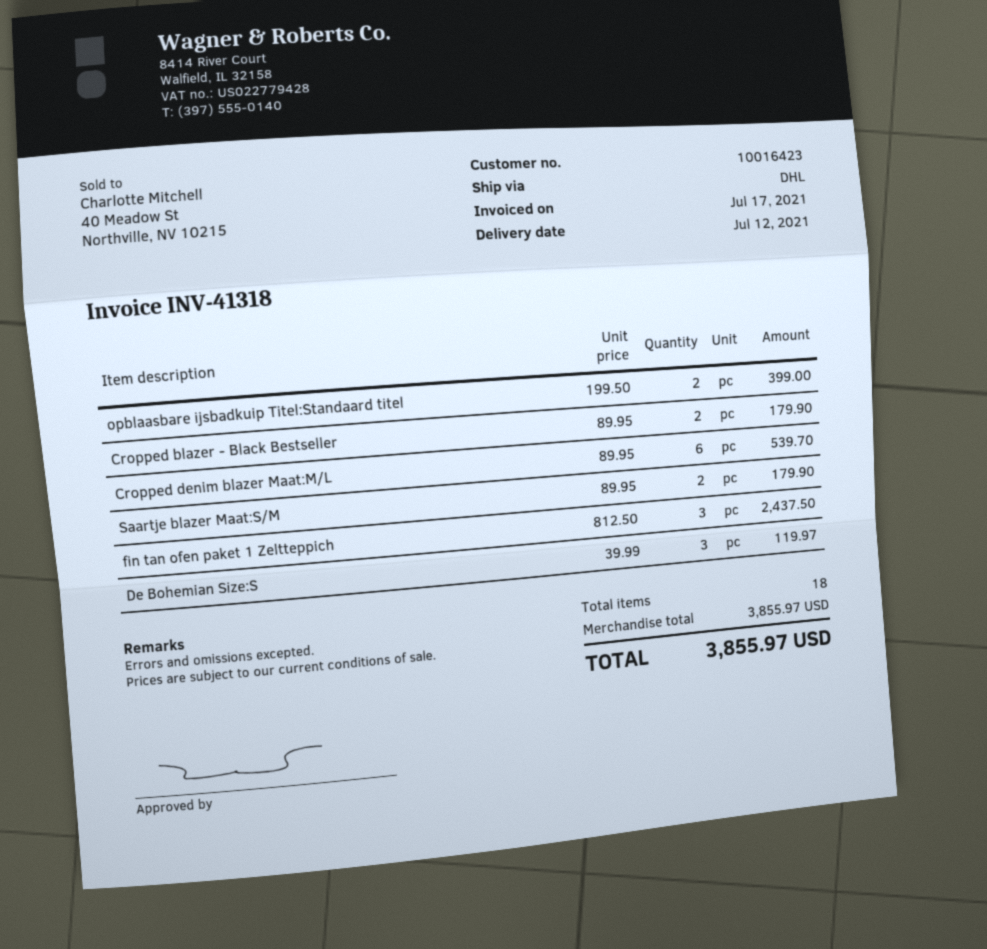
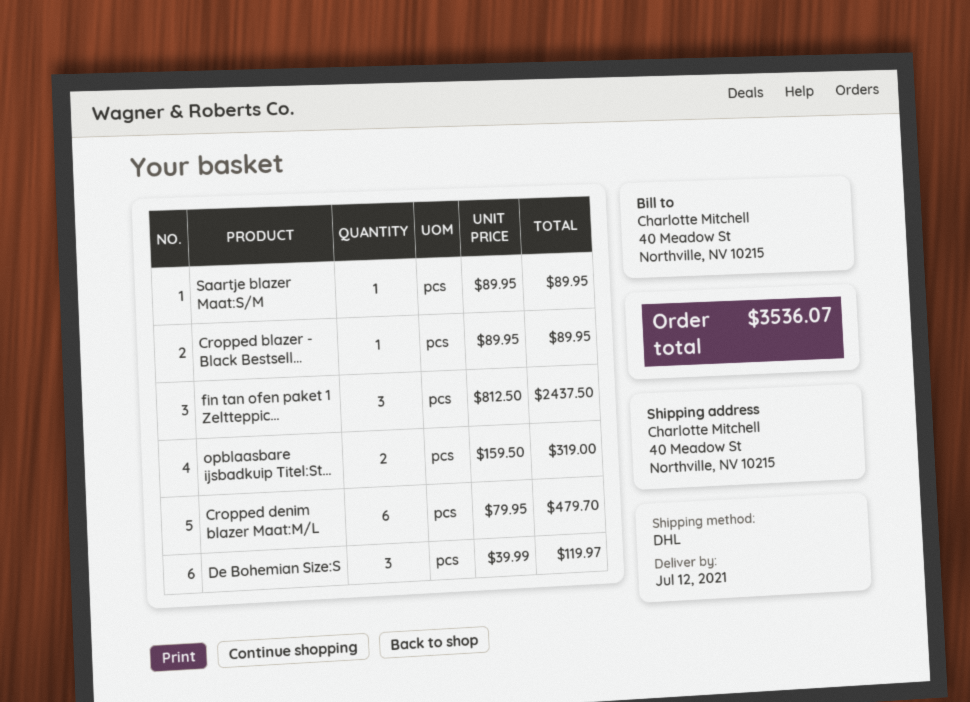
opblaasbare ijsbadkuip Titel:Standaard titel: 2 x 199.50 = 399.00 -> 2 x 159.50 = 319.00
Cropped blazer - Black Bestseller: 2 x 89.95 = 179.90 -> 1 x 89.95 = 89.95
Cropped denim blazer Maat:M/L: 6 x 89.95 = 539.70 -> 6 x 79.95 = 479.70
Saartje blazer Maat:S/M: 2 x 89.95 = 179.90 -> 1 x 89.95 = 89.95
total: 3855.97 -> 3536.07

